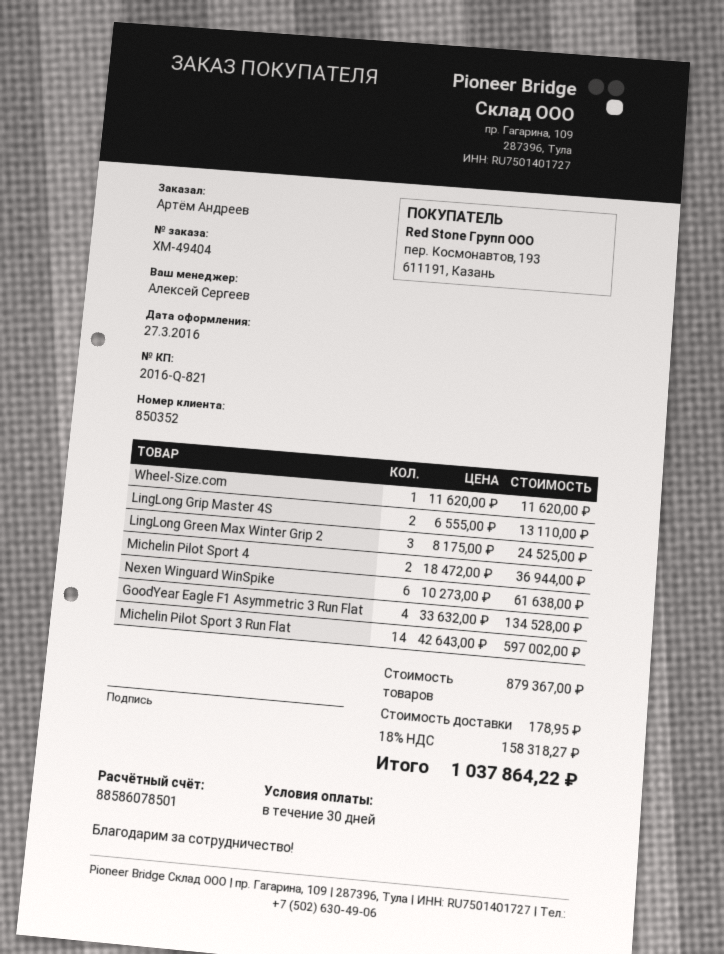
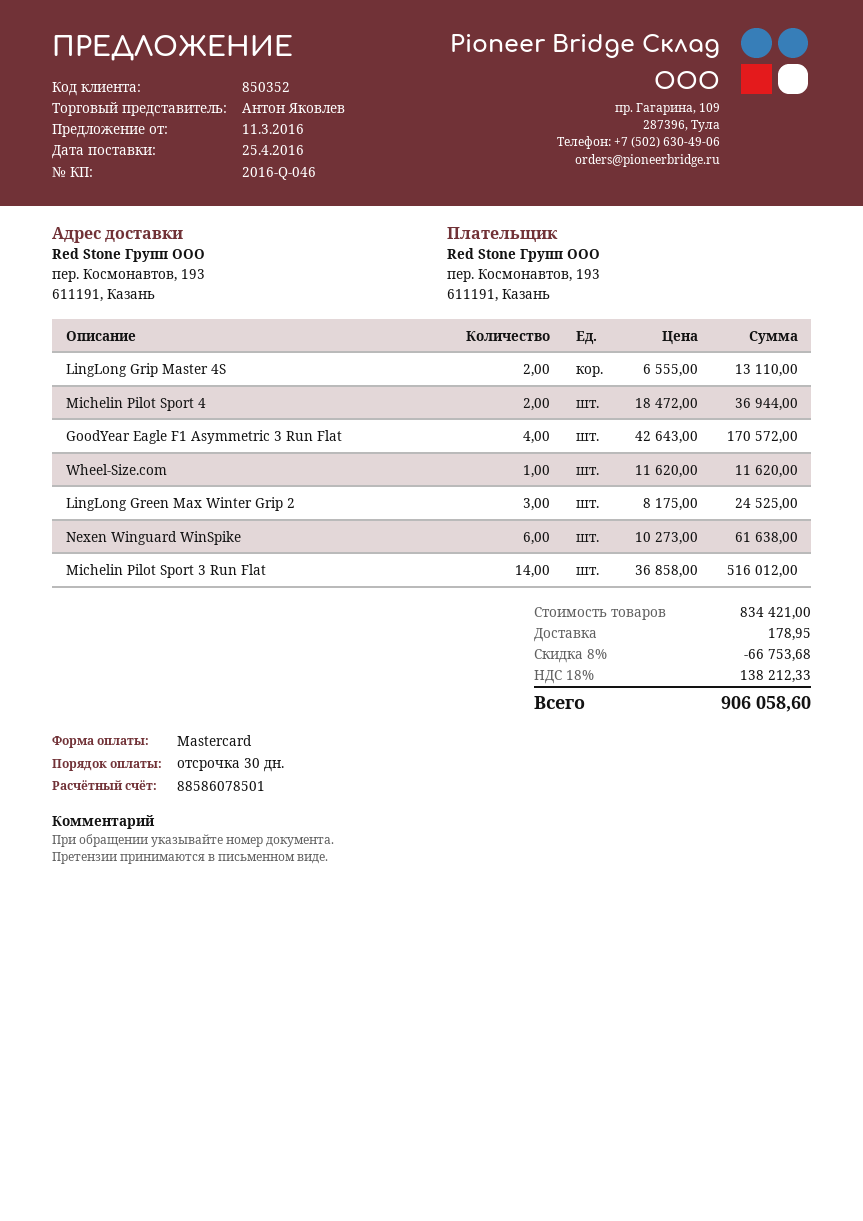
quote number: 2016-Q-821 -> 2016-Q-046
sales rep: Алексей Сергеев -> Антон Яковлев
GoodYear Eagle F1 Asymmetric 3 Run Flat: 4 x 33632.00 = 134528.00 -> 4 x 42643.00 = 170572.00
Michelin Pilot Sport 3 Run Flat: 14 x 42643.00 = 597002.00 -> 14 x 36858.00 = 516012.00
subtotal: 879367.00 -> 834421.00
discount: none -> 8% = 66753.68
tax: 18% = 158318.27 -> 18% = 138212.33
total: 1037864.22 -> 906058.60

